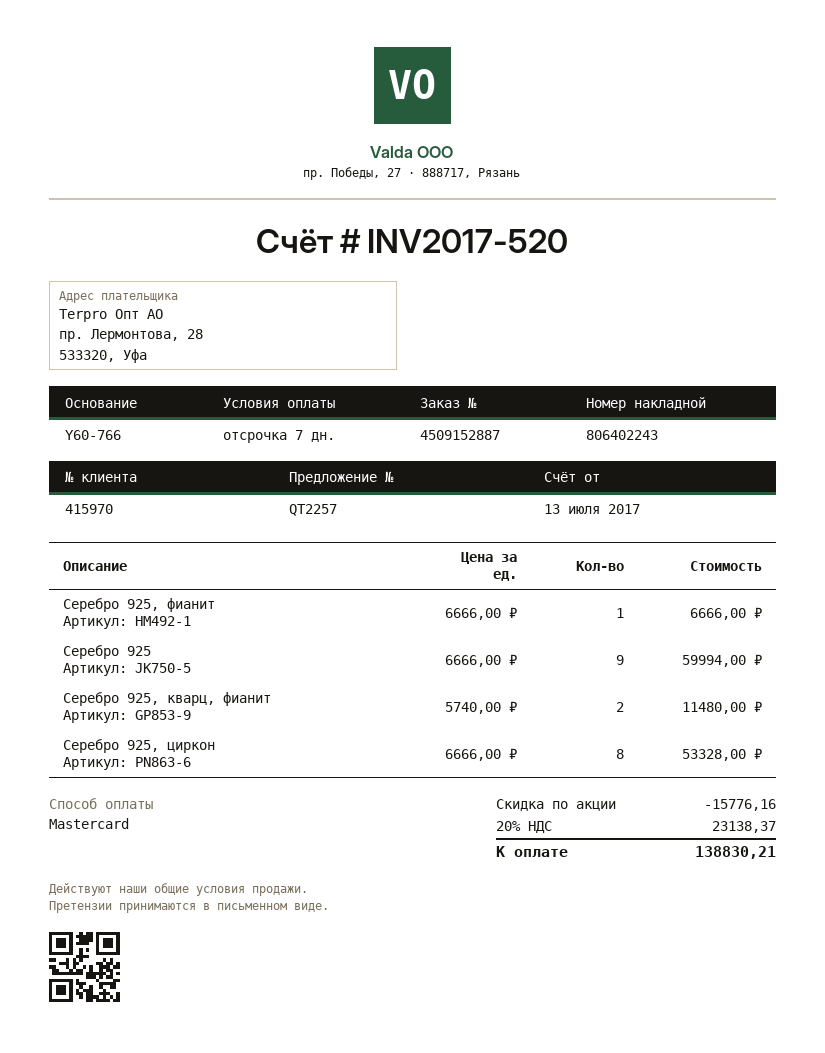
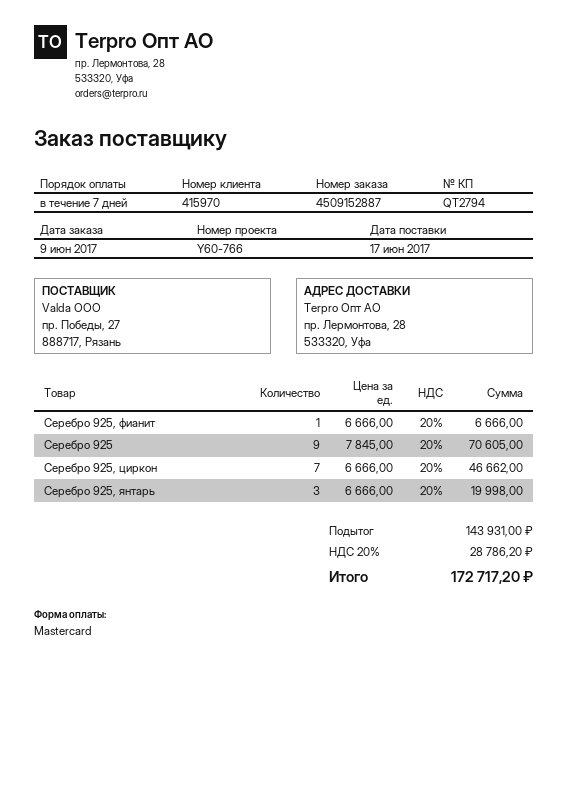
quote number: QT2257 -> QT2794
Серебро 925: 9 x 6666.00 = 59994.00 -> 9 x 7845.00 = 70605.00
Серебро 925, кварц, фианит: 2 x 5740.00 = 11480.00 -> none
Серебро 925, циркон: 8 x 6666.00 = 53328.00 -> 7 x 6666.00 = 46662.00
Серебро 925, янтарь: none -> 3 x 6666.00 = 19998.00
discount: 15776.16 -> none
tax: 20% = 23138.37 -> 20% = 28786.20
total: 138830.21 -> 172717.20

